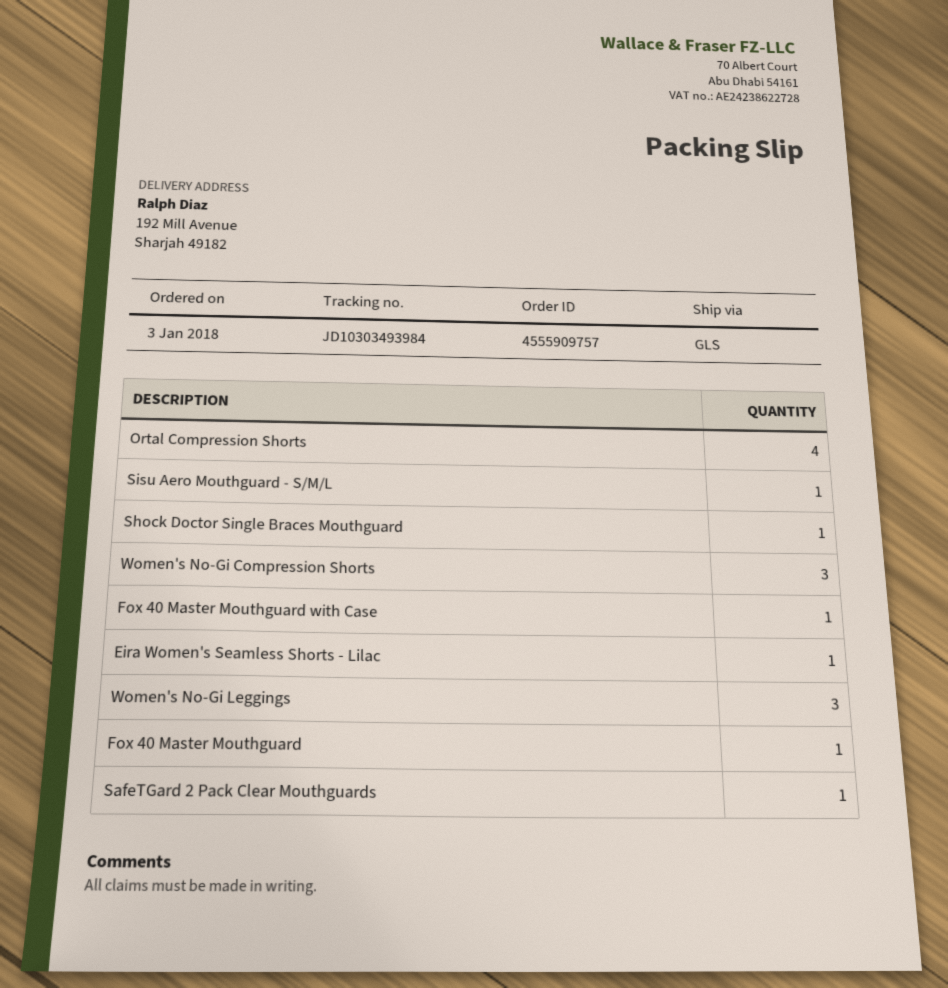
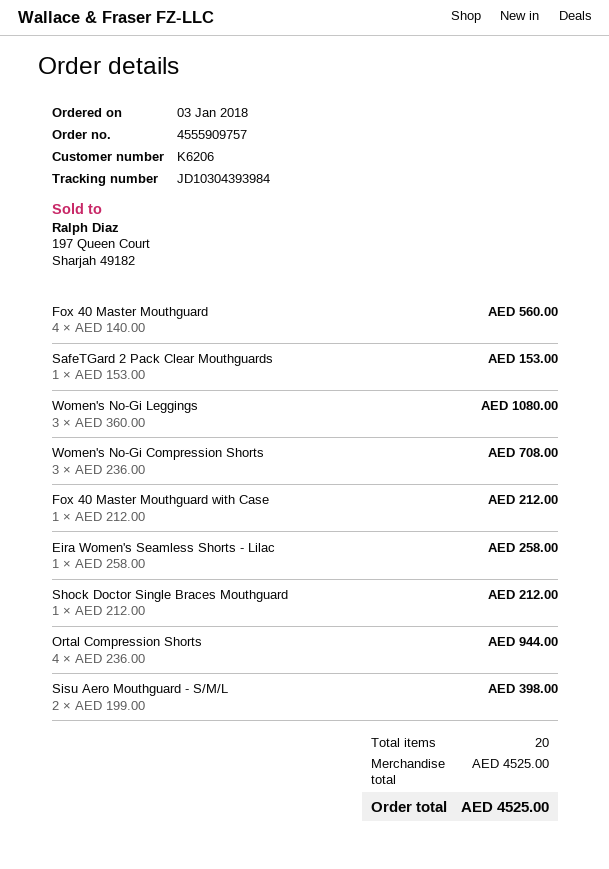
tracking number: JD10303493984 -> JD10304393984
Sisu Aero Mouthguard - S/M/L: 1 -> 2
Fox 40 Master Mouthguard: 1 -> 4

